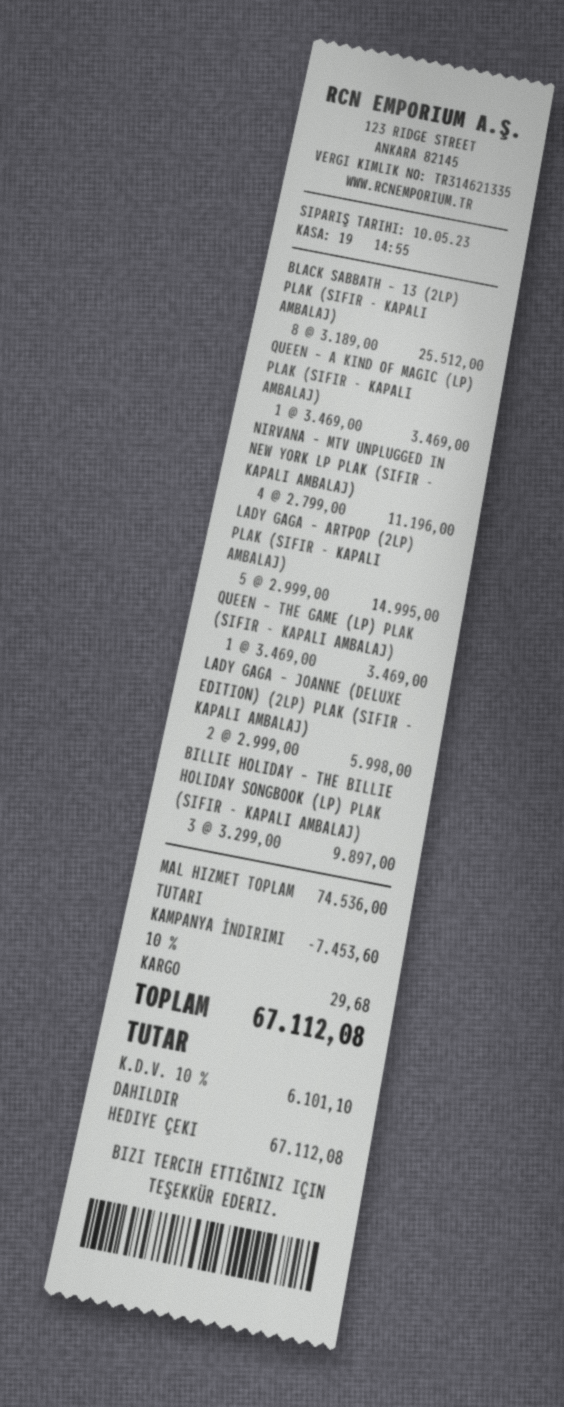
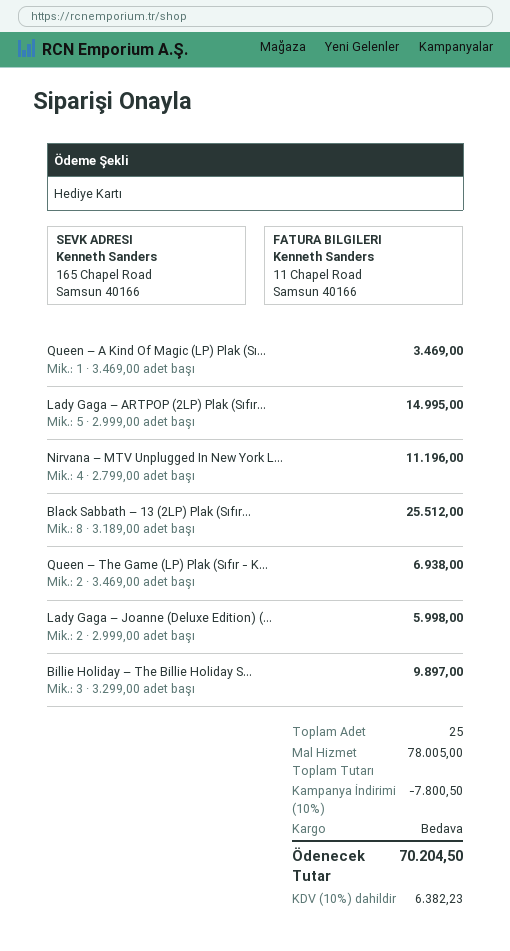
QUEEN – THE GAME (LP) PLAK (SIFIR - KAPALI AMBALAJ): 1 x 3469.00 = 3469.00 -> 2 x 3469.00 = 6938.00
subtotal: 74536.00 -> 78005.00
discount: 10% = 7453.60 -> 10% = 7800.50
shipping: 29.68 -> 0.00
tax: 10% = 6101.10 -> 10% = 6382.23
total: 67112.08 -> 70204.50

